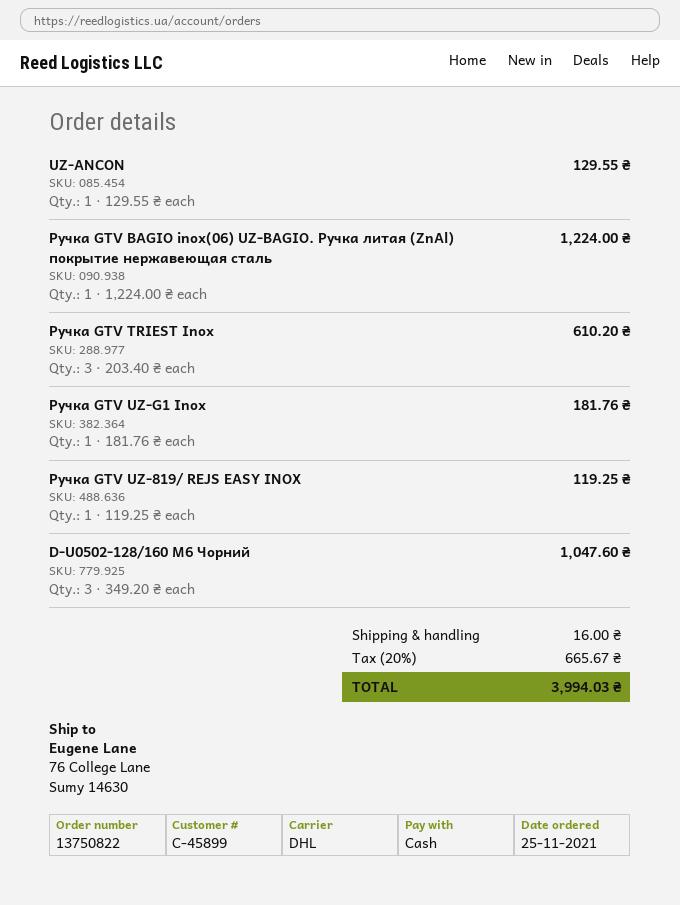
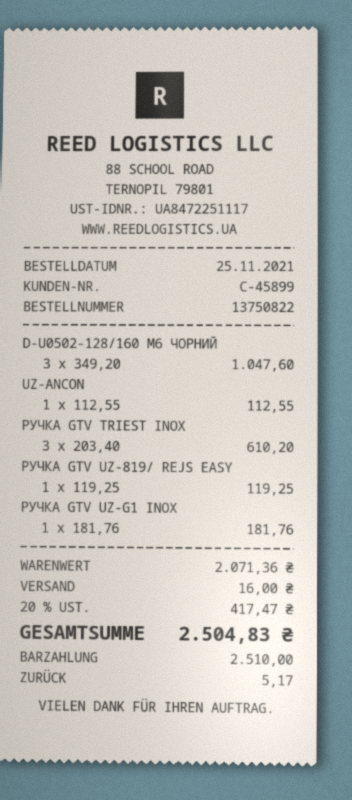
UZ-ANCON: 1 x 129.55 = 129.55 -> 1 x 112.55 = 112.55
Ручка GTV BAGIO inox(06) UZ-BAGIO. Ручка литая (ZnAl) покрытие нержавеющая сталь: 1 x 1224.00 = 1224.00 -> none
tax: 20% = 665.67 -> 20% = 417.47
total: 3994.03 -> 2504.83

